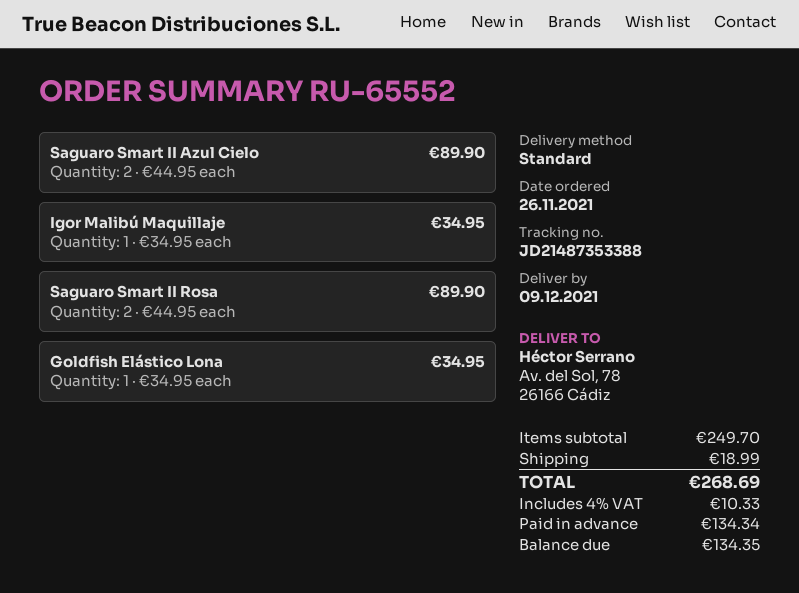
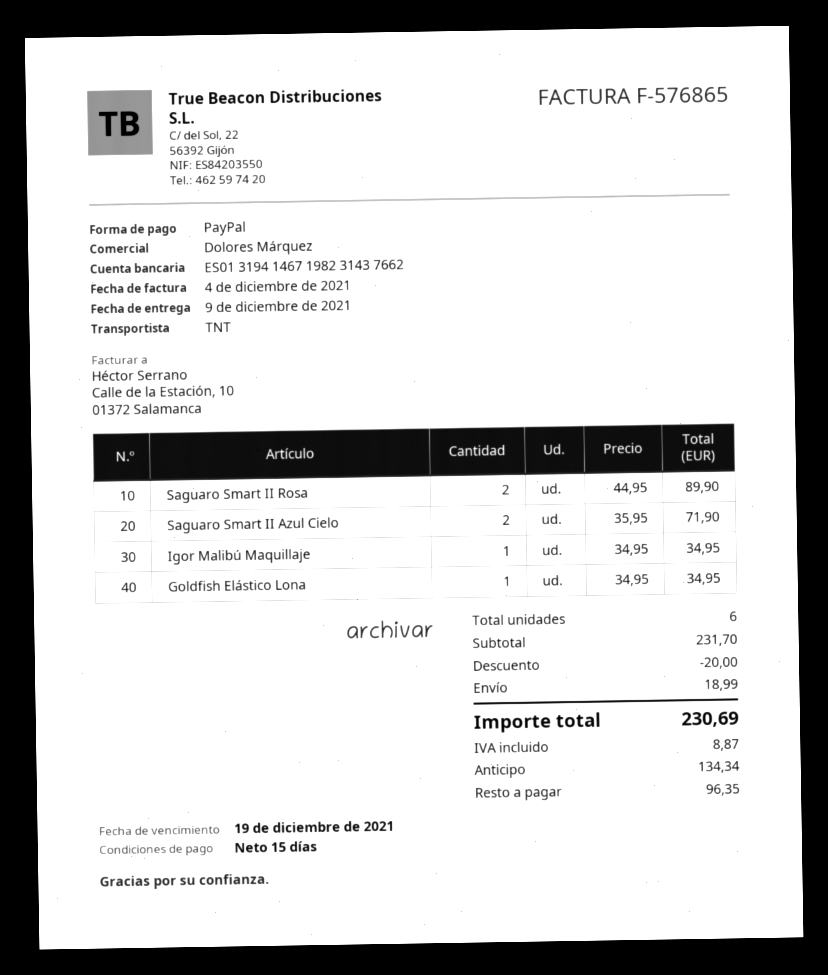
shipping method: standard -> TNT
Saguaro Smart II Azul Cielo: 2 x 44.95 = 89.90 -> 2 x 35.95 = 71.90
subtotal: 249.70 -> 231.70
discount: none -> 20.00
tax: 10.33 -> 8.87
total: 268.69 -> 230.69
balance: 134.35 -> 96.35

